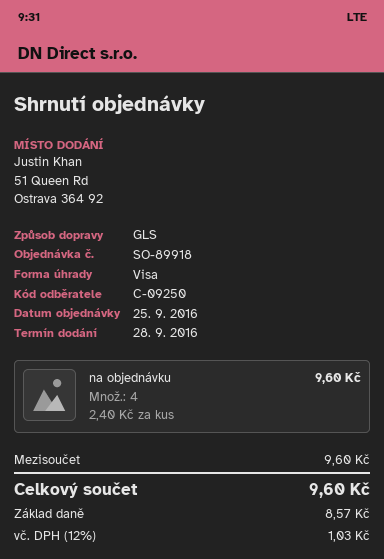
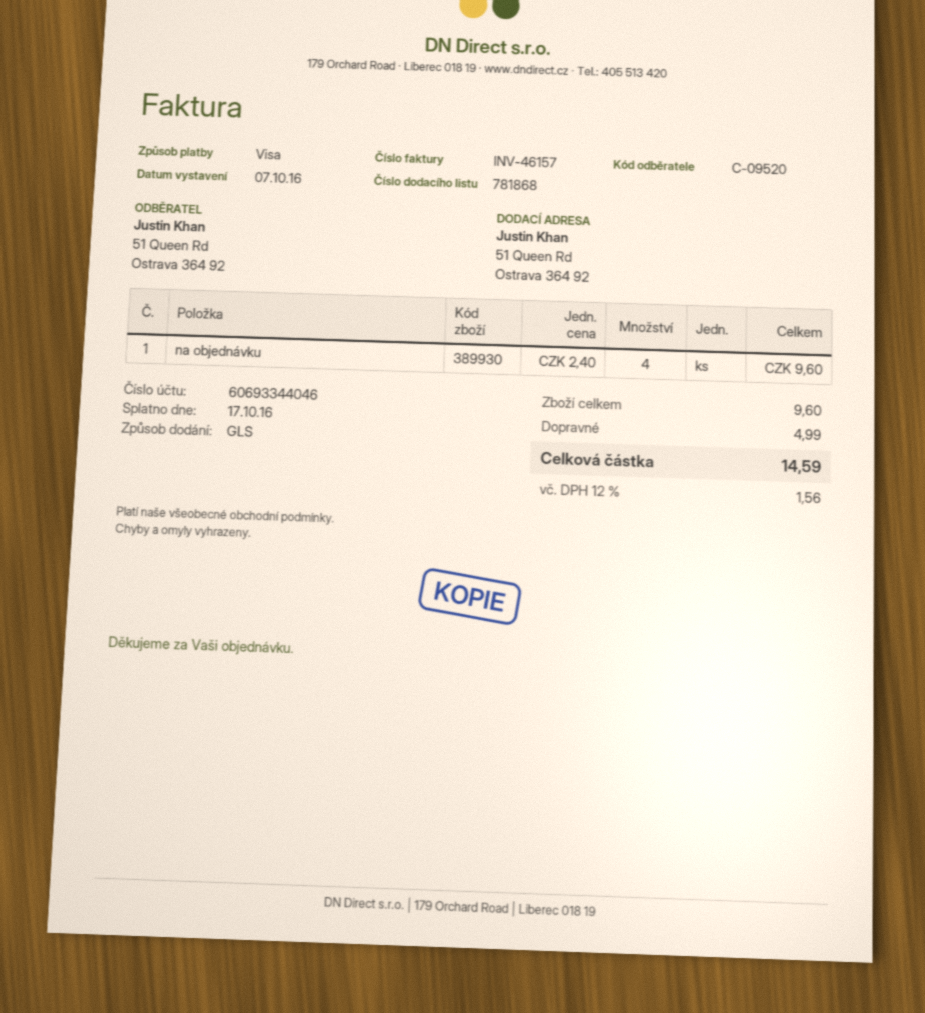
customer number: C-09250 -> C-09520
shipping: none -> 4.99
tax: 12% = 1.03 -> 12% = 1.56
total: 9.60 -> 14.59

